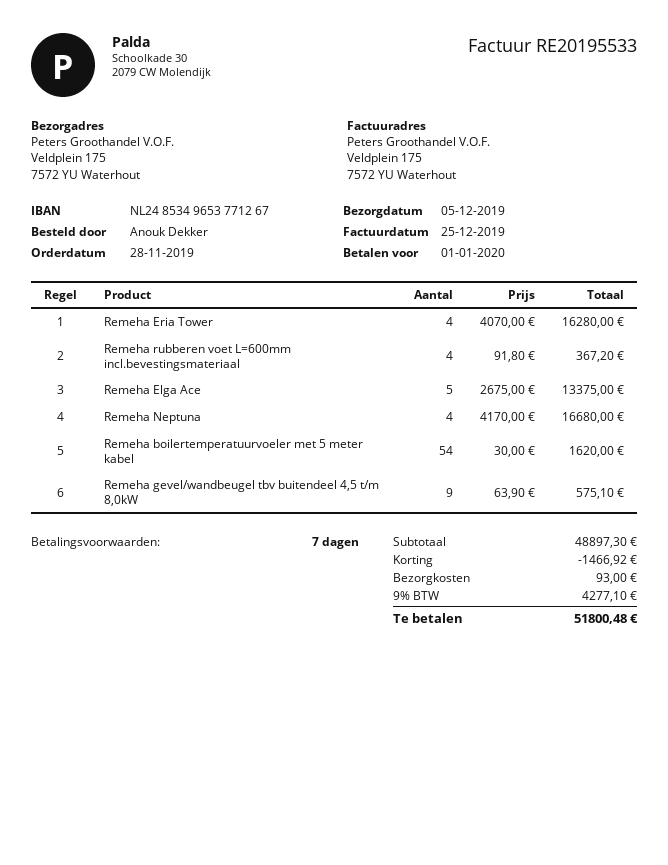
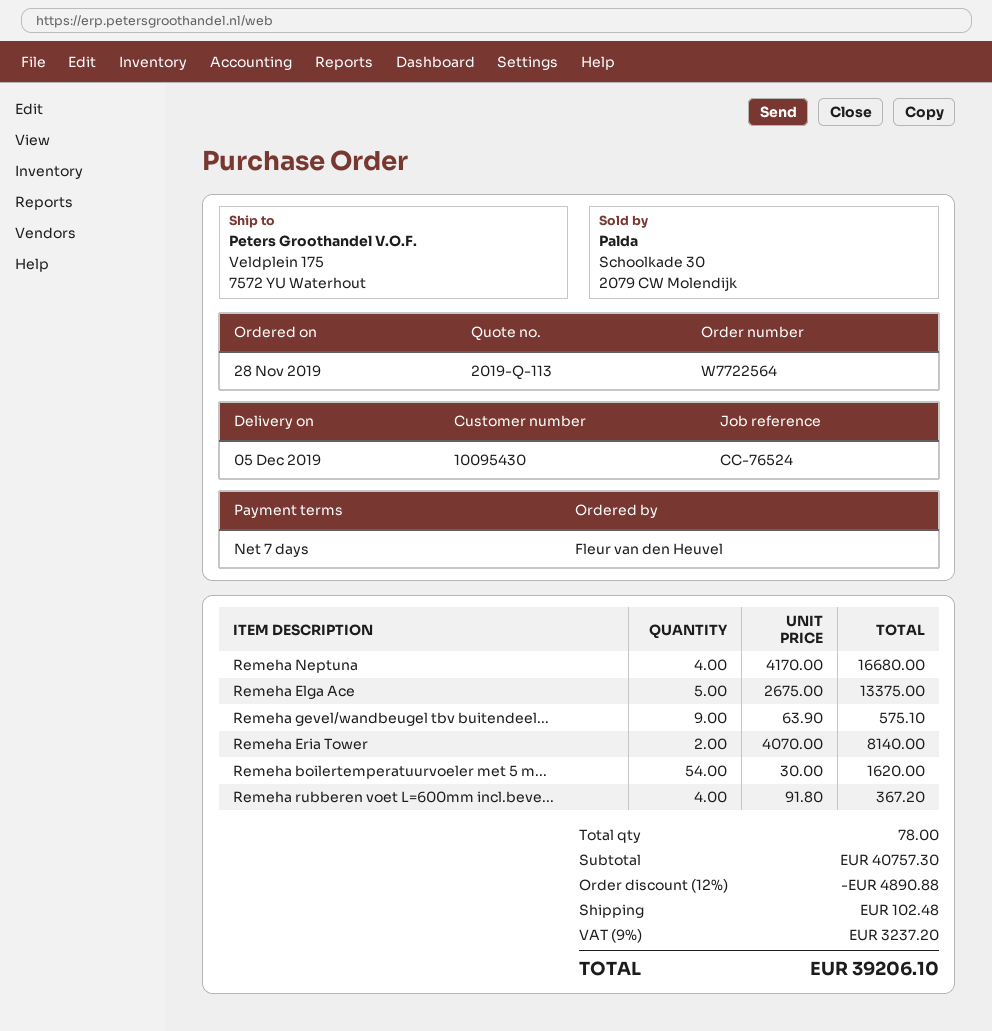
ordered by: Anouk Dekker -> Fleur van den Heuvel
Remeha Eria Tower: 4 x 4070.00 = 16280.00 -> 2 x 4070.00 = 8140.00
subtotal: 48897.30 -> 40757.30
discount: 1466.92 -> 4890.88
shipping: 93.00 -> 102.48
tax: 9% = 4277.10 -> 9% = 3237.20
total: 51800.48 -> 39206.10

